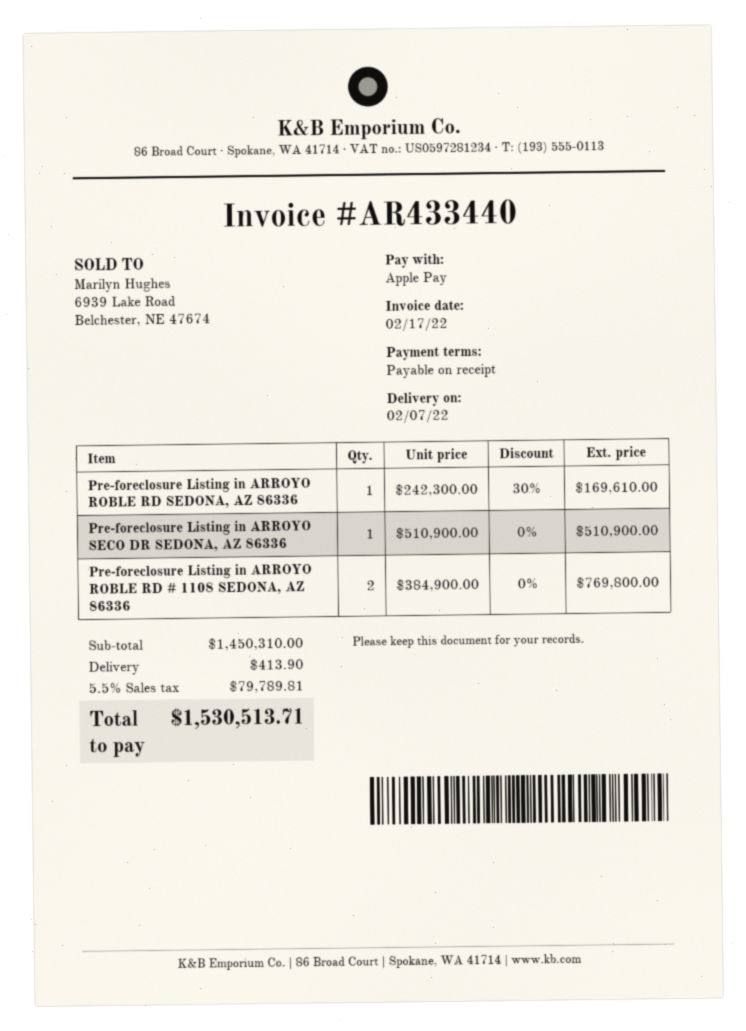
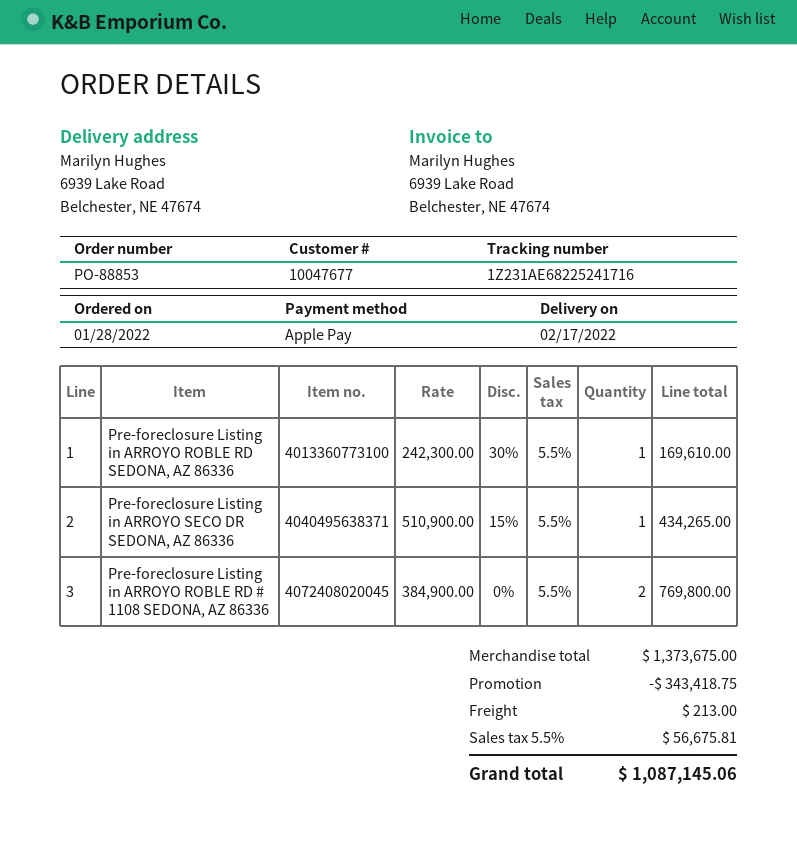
delivery date: 2022-02-07 -> 2022-02-17
Pre-foreclosure Listing in ARROYO SECO DR SEDONA, AZ 86336: 1 x 510900.00 = 510900.00 -> 1 x 510900.00 - 15% = 434265.00
subtotal: 1450310.00 -> 1373675.00
discount: none -> 343418.75
shipping: 413.90 -> 213.00
tax: 5.5% = 79789.81 -> 5.5% = 56675.81
total: 1530513.71 -> 1087145.06

